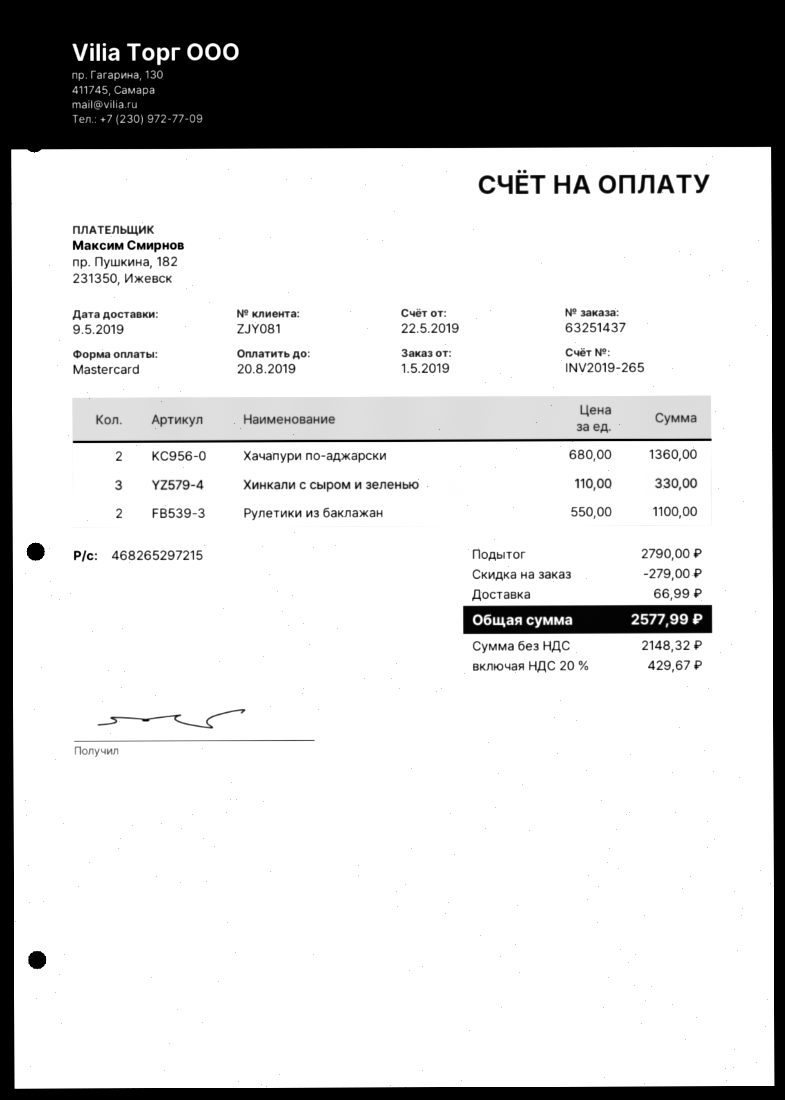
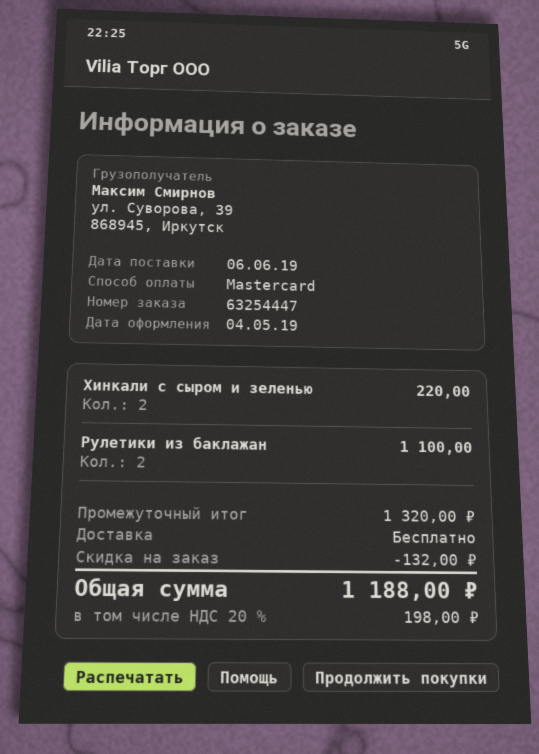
order number: 63251437 -> 63254447
order date: 2019-05-01 -> 2019-05-04
delivery date: 2019-05-09 -> 2019-06-06
Хачапури по-аджарски: 2 for 1360.00 -> none
Хинкали с сыром и зеленью: 3 for 330.00 -> 2 for 220.00
subtotal: 2790.00 -> 1320.00
discount: 279.00 -> 132.00
shipping: 66.99 -> 0.00
tax: 20% = 429.67 -> 20% = 198.00
total: 2577.99 -> 1188.00

